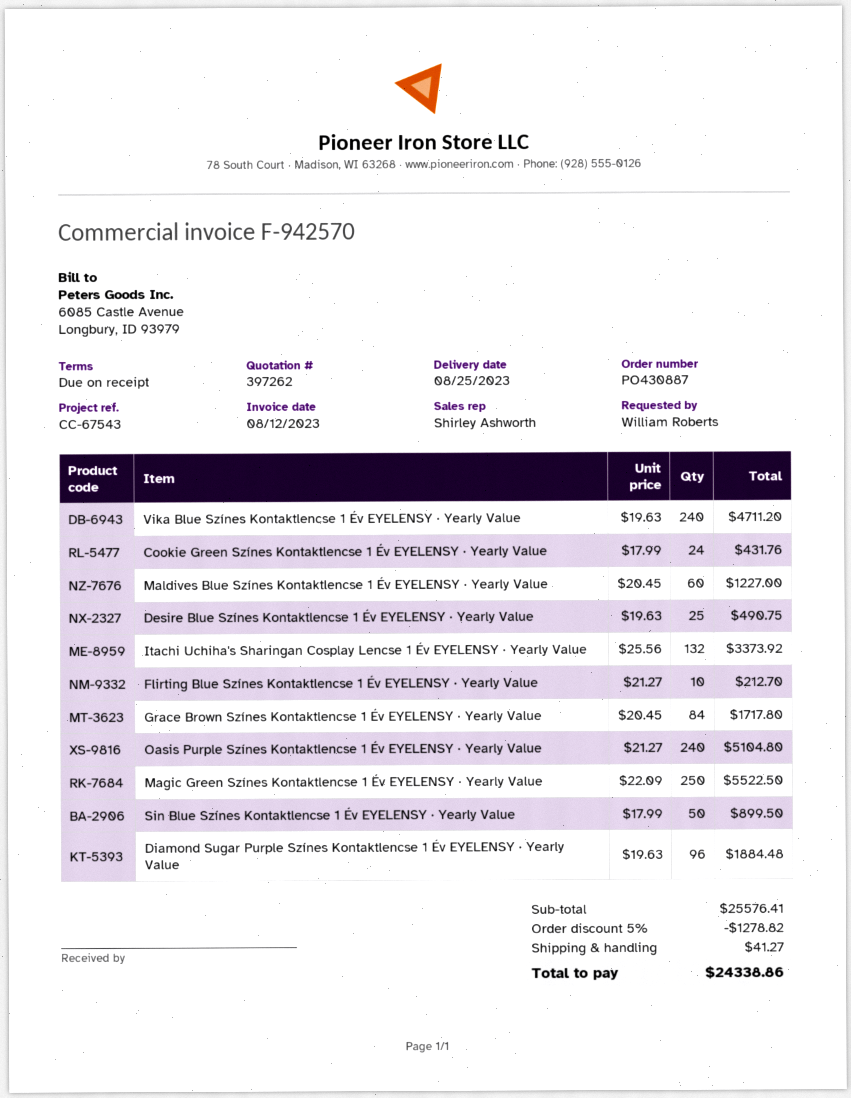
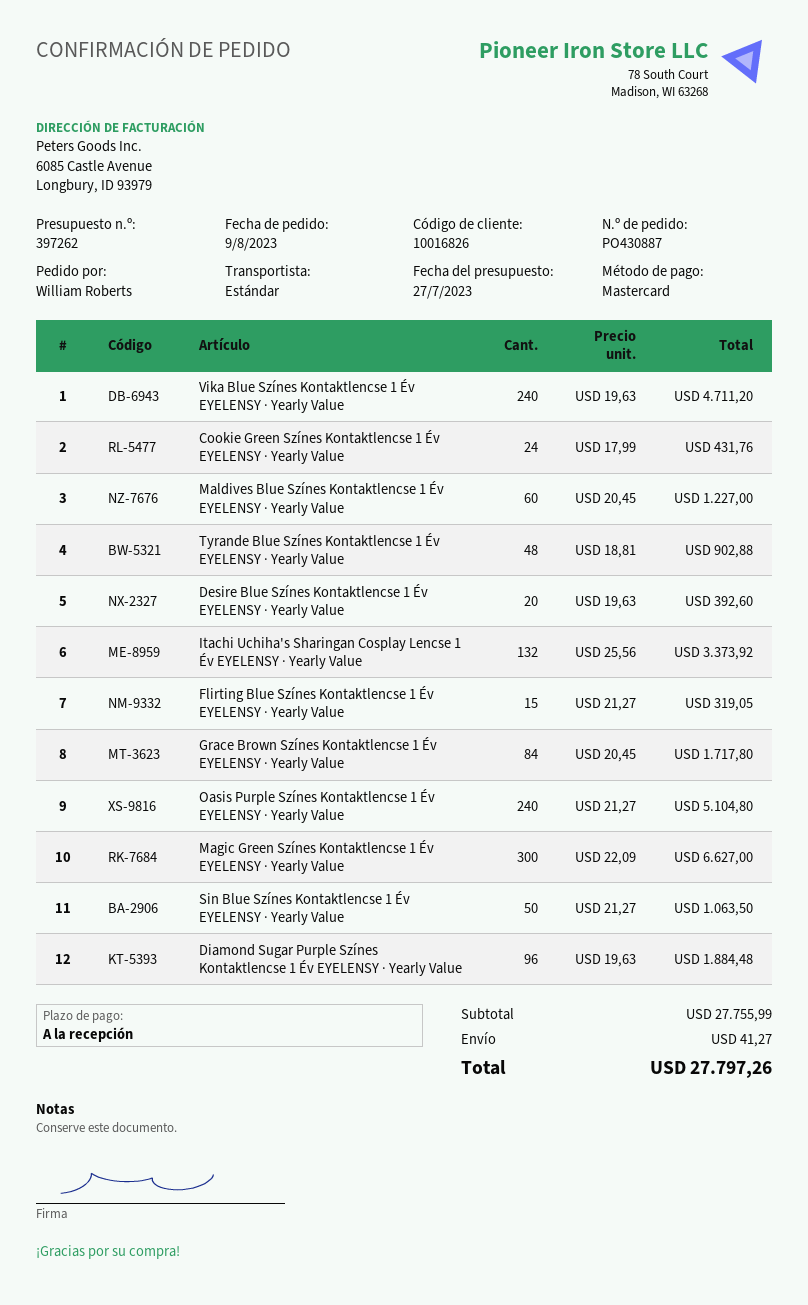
Desire Blue Színes Kontaktlencse 1 Év EYELENSY · Yearly Value: 25 x 19.63 = 490.75 -> 20 x 19.63 = 392.60
Flirting Blue Színes Kontaktlencse 1 Év EYELENSY · Yearly Value: 10 x 21.27 = 212.70 -> 15 x 21.27 = 319.05
Magic Green Színes Kontaktlencse 1 Év EYELENSY · Yearly Value: 250 x 22.09 = 5522.50 -> 300 x 22.09 = 6627.00
Sin Blue Színes Kontaktlencse 1 Év EYELENSY · Yearly Value: 50 x 17.99 = 899.50 -> 50 x 21.27 = 1063.50
Tyrande Blue Színes Kontaktlencse 1 Év EYELENSY · Yearly Value: none -> 48 x 18.81 = 902.88
subtotal: 25576.41 -> 27755.99
discount: 5% = 1278.82 -> none
total: 24338.86 -> 27797.26

